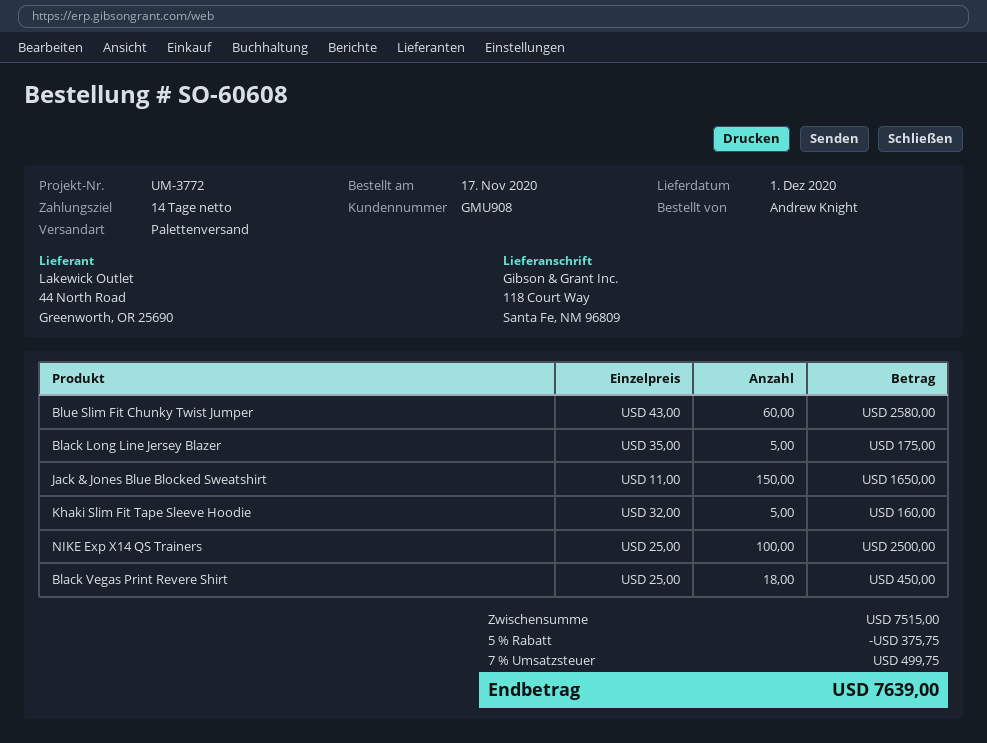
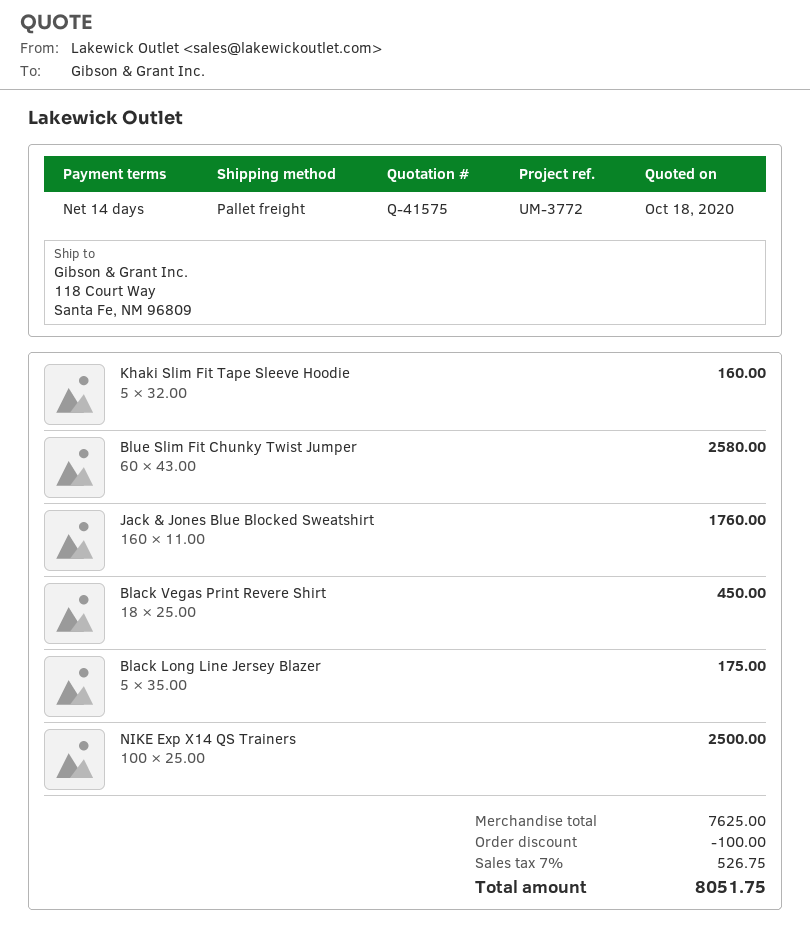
Jack & Jones Blue Blocked Sweatshirt: 150 x 11.00 = 1650.00 -> 160 x 11.00 = 1760.00
subtotal: 7515.00 -> 7625.00
discount: 375.75 -> 100.00
tax: 7% = 499.75 -> 7% = 526.75
total: 7639.00 -> 8051.75

